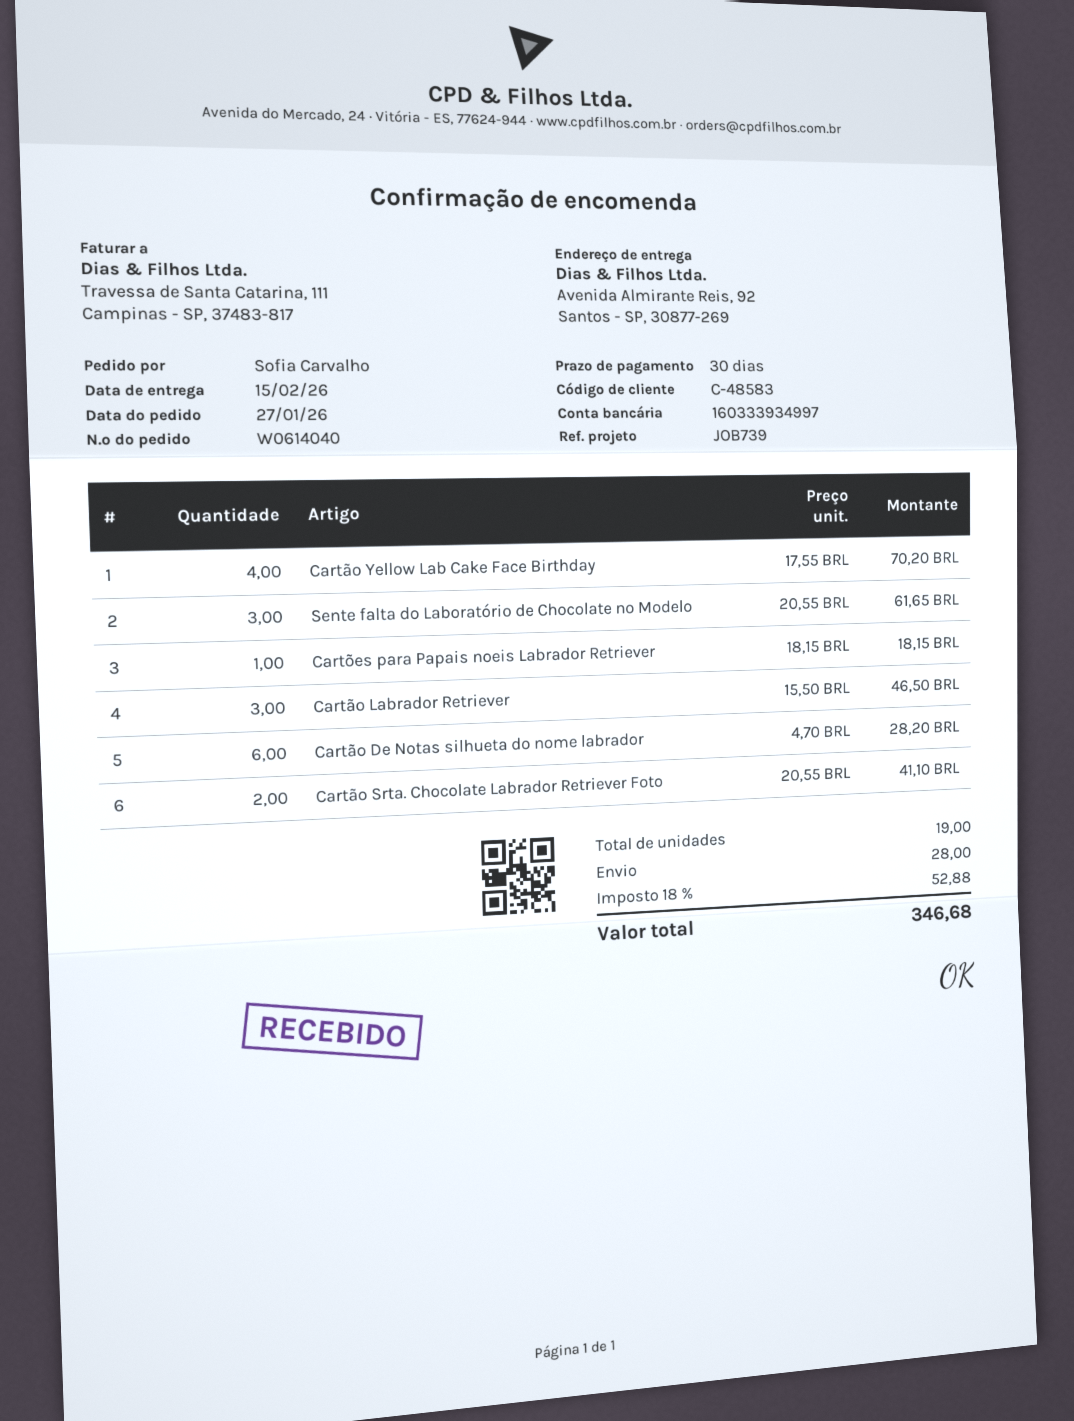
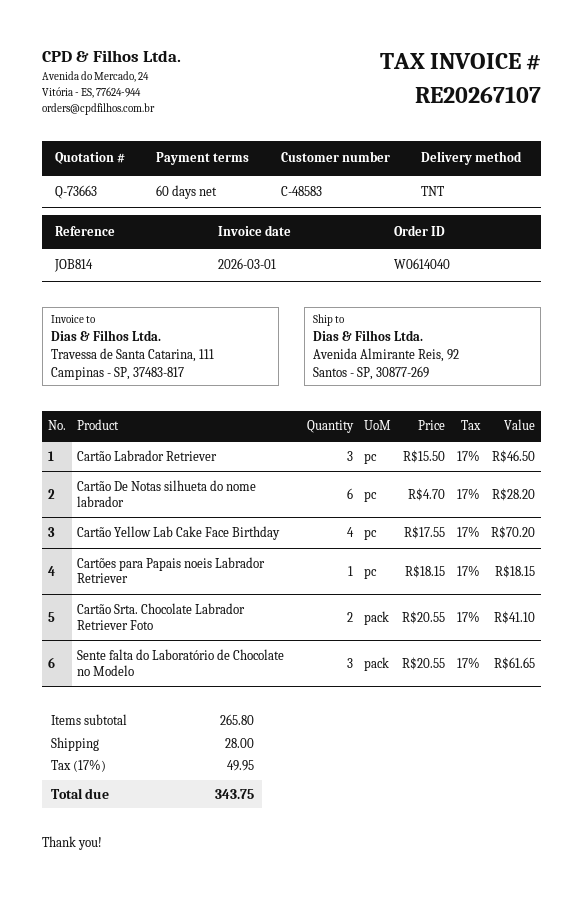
payment terms: 30 days -> 60 days
reference: JOB739 -> JOB814
tax: 18% = 52.88 -> 17% = 49.95
total: 346.68 -> 343.75

